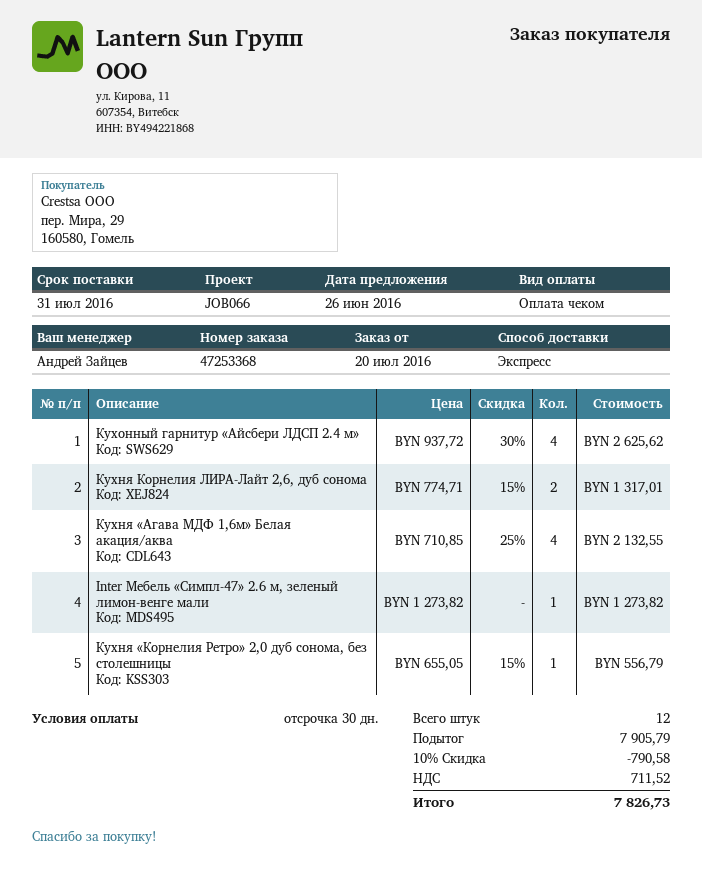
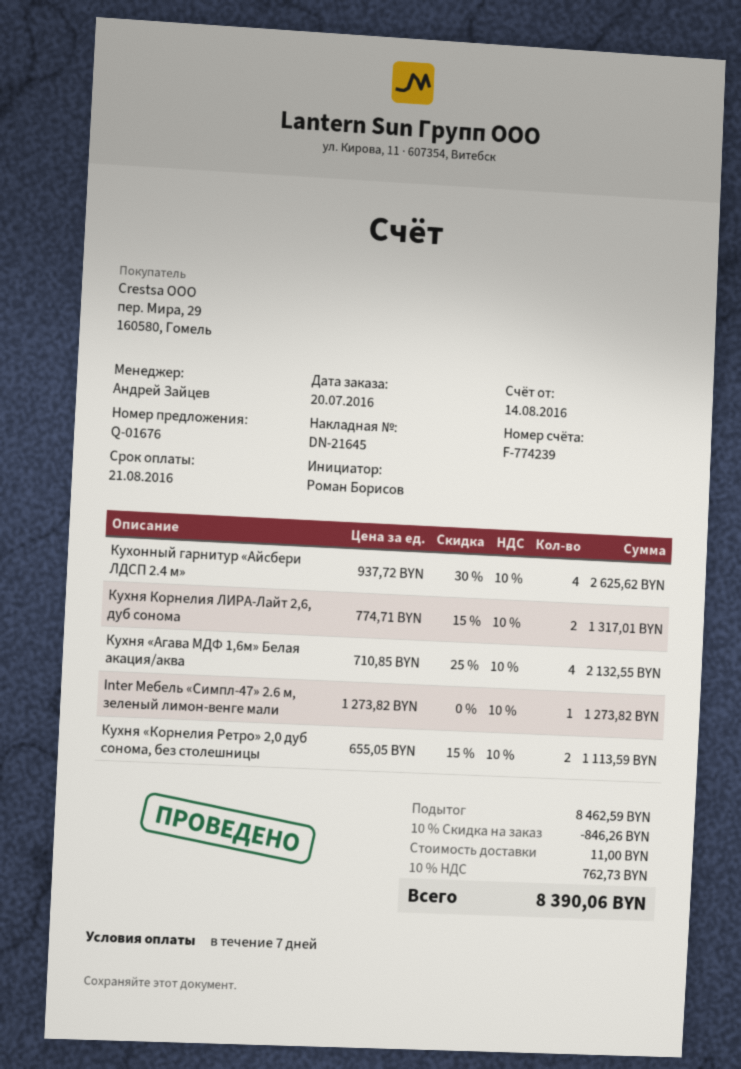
payment terms: 30 days -> 7 days
Кухня «Корнелия Ретро» 2,0 дуб сонома, без столешницы: 1 x 655.05 - 15% = 556.79 -> 2 x 655.05 - 15% = 1113.59
subtotal: 7905.79 -> 8462.59
discount: 10% = 790.58 -> 10% = 846.26
shipping: none -> 11.00
tax: 711.52 -> 762.73
total: 7826.73 -> 8390.06

